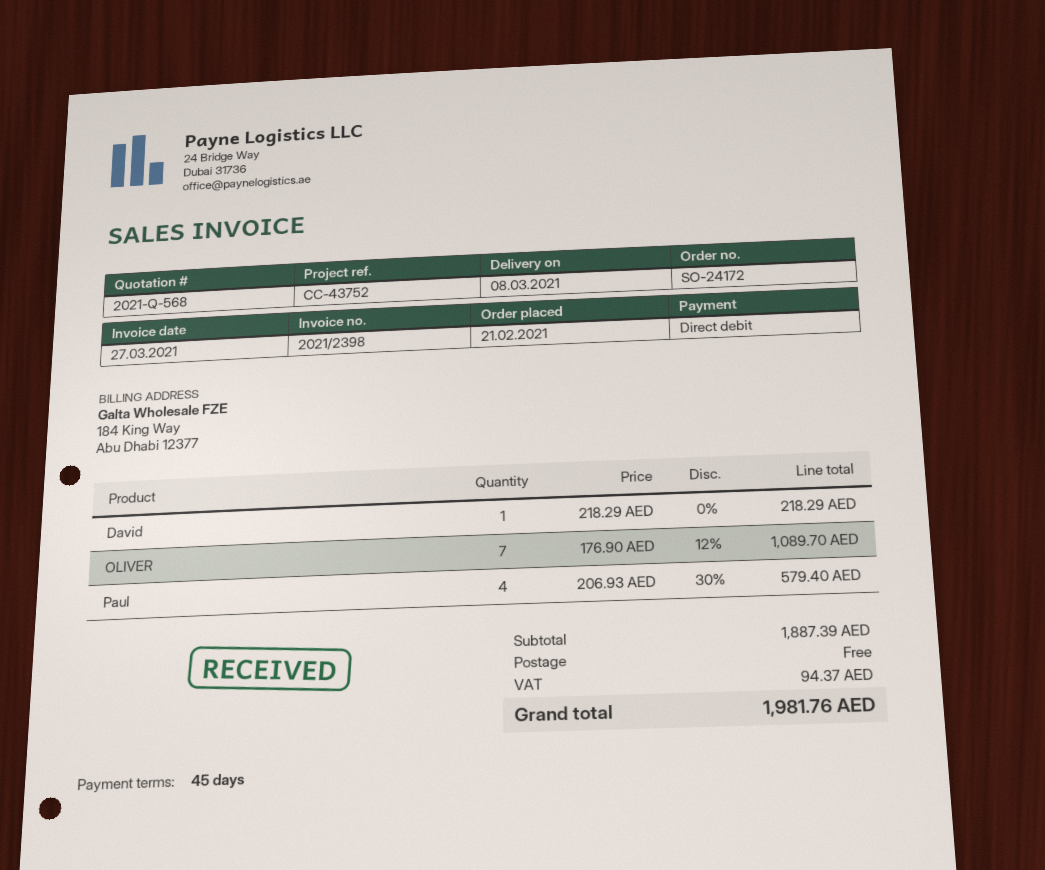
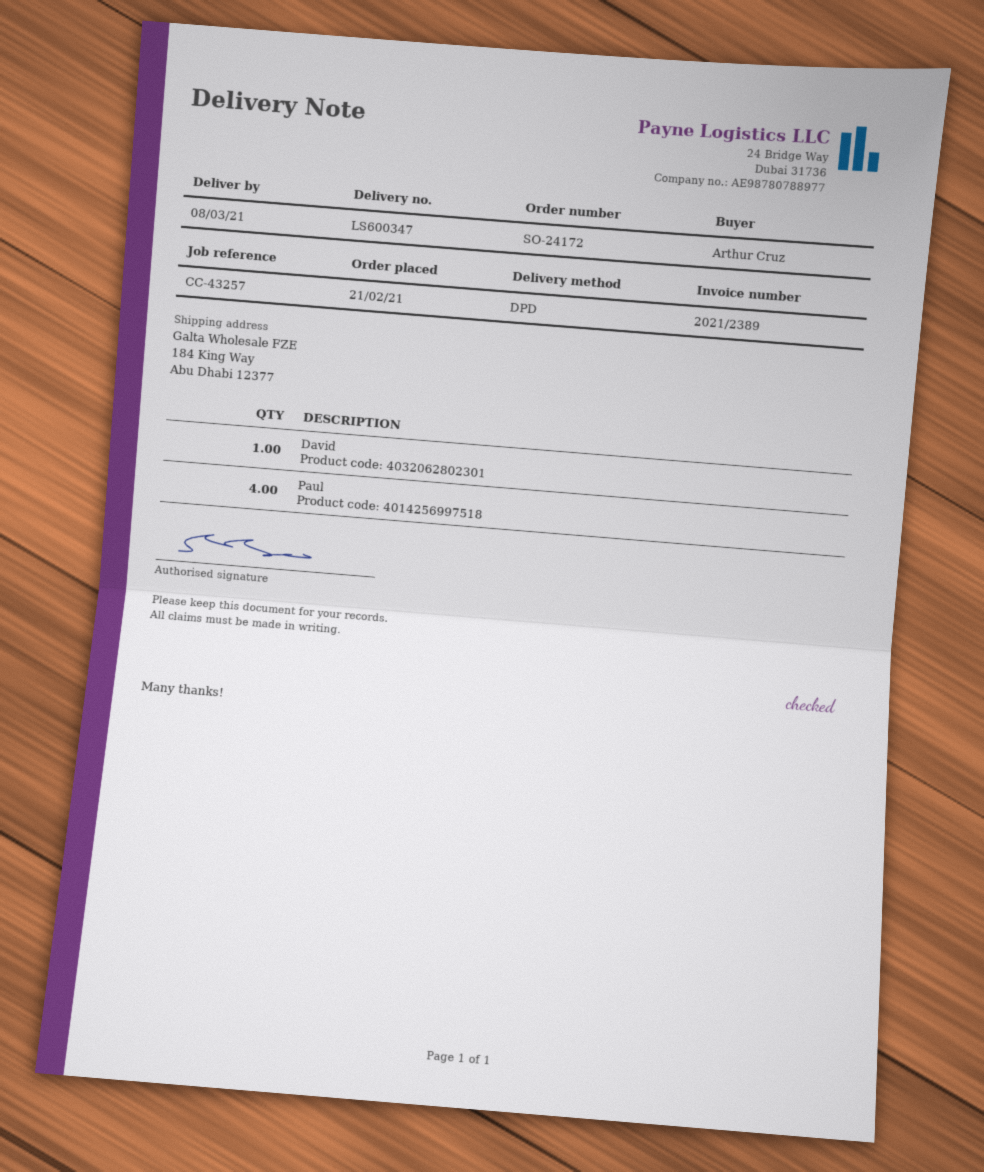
invoice number: 2021/2398 -> 2021/2389
reference: CC-43752 -> CC-43257
OLIVER: 7 -> none

